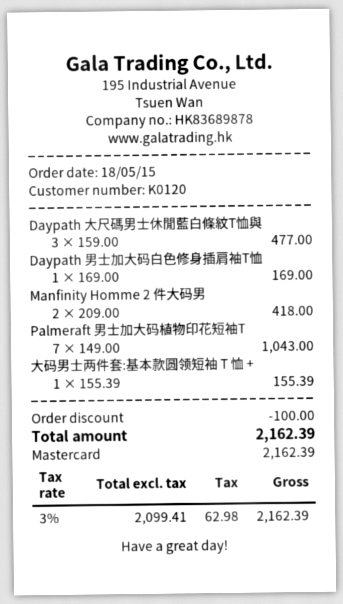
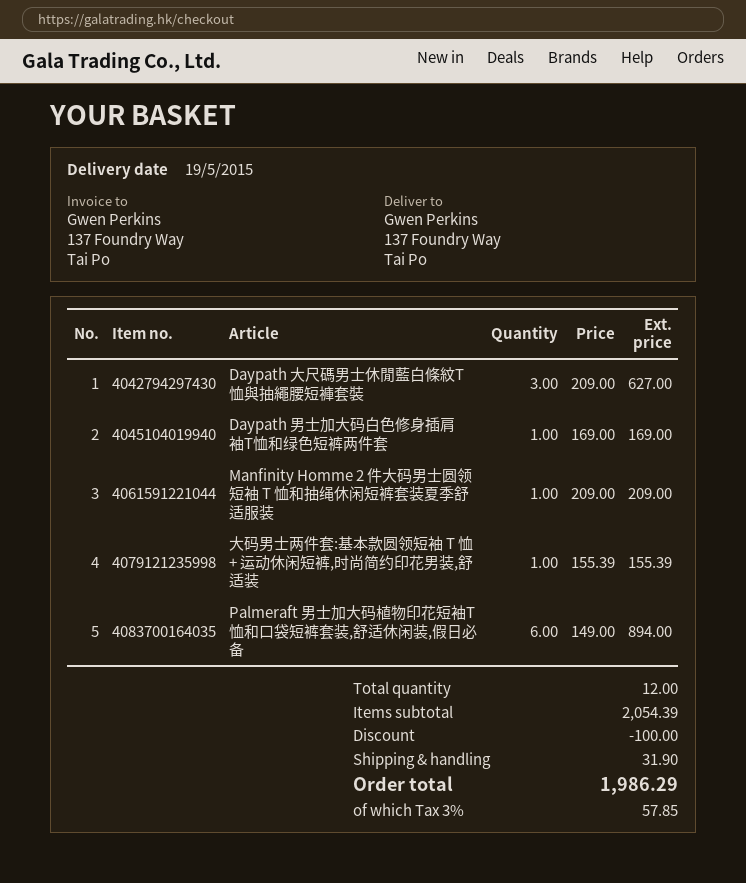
Daypath 大尺碼男士休閒藍白條紋T恤與: 3 x 159.00 = 477.00 -> 3 x 209.00 = 627.00
Manfinity Homme 2 件大码男: 2 x 209.00 = 418.00 -> 1 x 209.00 = 209.00
Palmeraft 男士加大码植物印花短袖T: 7 x 149.00 = 1043.00 -> 6 x 149.00 = 894.00
shipping: none -> 31.90
tax: 3% = 62.98 -> 3% = 57.85
total: 2162.39 -> 1986.29

